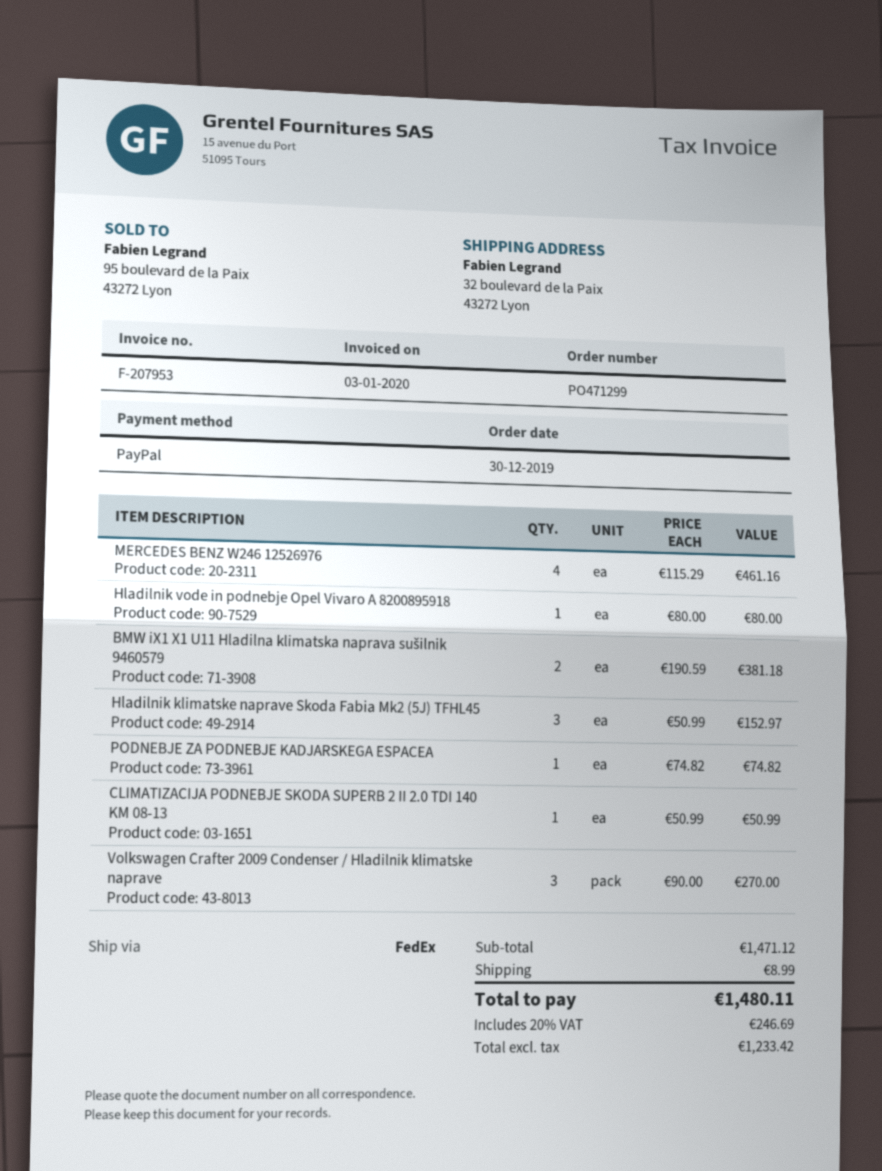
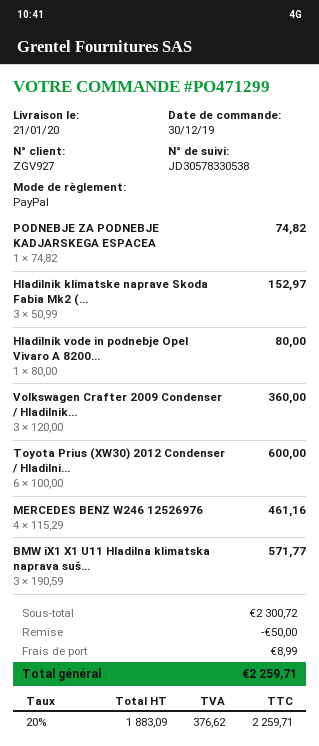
BMW iX1 X1 U11 Hladilna klimatska naprava sušilnik 9460579: 2 x 190.59 = 381.18 -> 3 x 190.59 = 571.77
CLIMATIZACIJA PODNEBJE SKODA SUPERB 2 II 2.0 TDI 140 KM 08-13: 1 x 50.99 = 50.99 -> none
Volkswagen Crafter 2009 Condenser / Hladilnik klimatske naprave: 3 x 90.00 = 270.00 -> 3 x 120.00 = 360.00
Toyota Prius (XW30) 2012 Condenser / Hladilni...: none -> 6 x 100.00 = 600.00
subtotal: 1471.12 -> 2300.72
discount: none -> 50.00
net: 1233.42 -> 1883.09
tax: 20% = 246.69 -> 20% = 376.62
total: 1480.11 -> 2259.71

